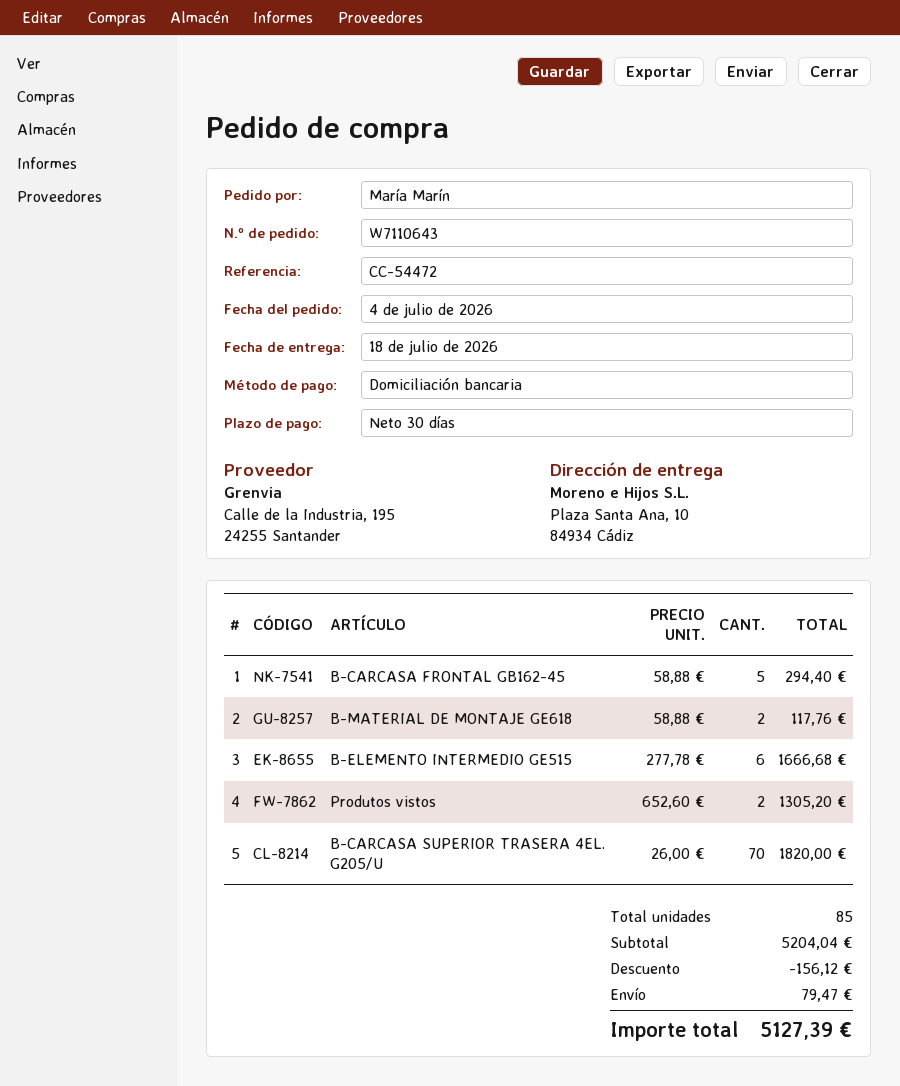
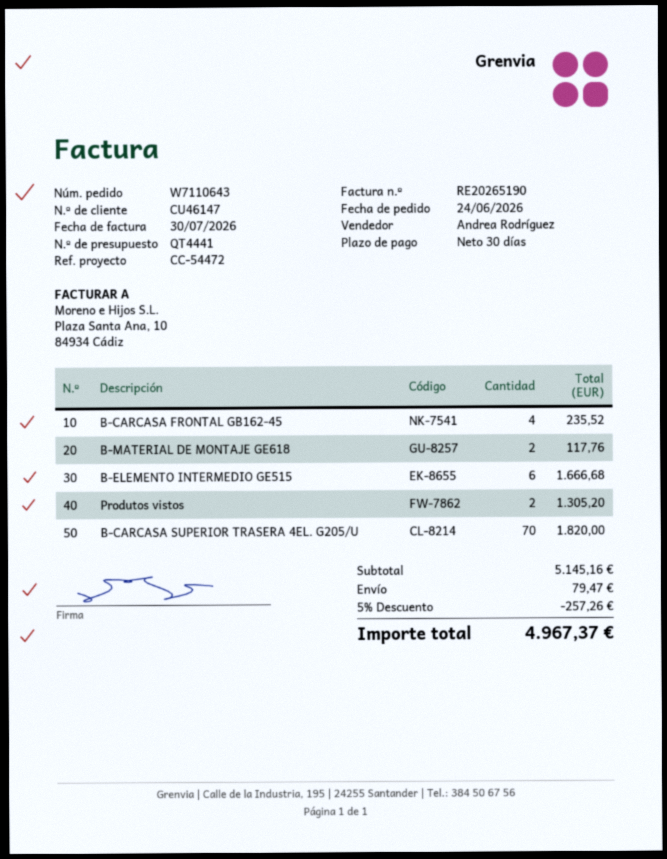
order date: 2026-07-04 -> 2026-06-24
B-CARCASA FRONTAL GB162-45: 5 for 294.40 -> 4 for 235.52
subtotal: 5204.04 -> 5145.16
discount: 156.12 -> 257.26
total: 5127.39 -> 4967.37

